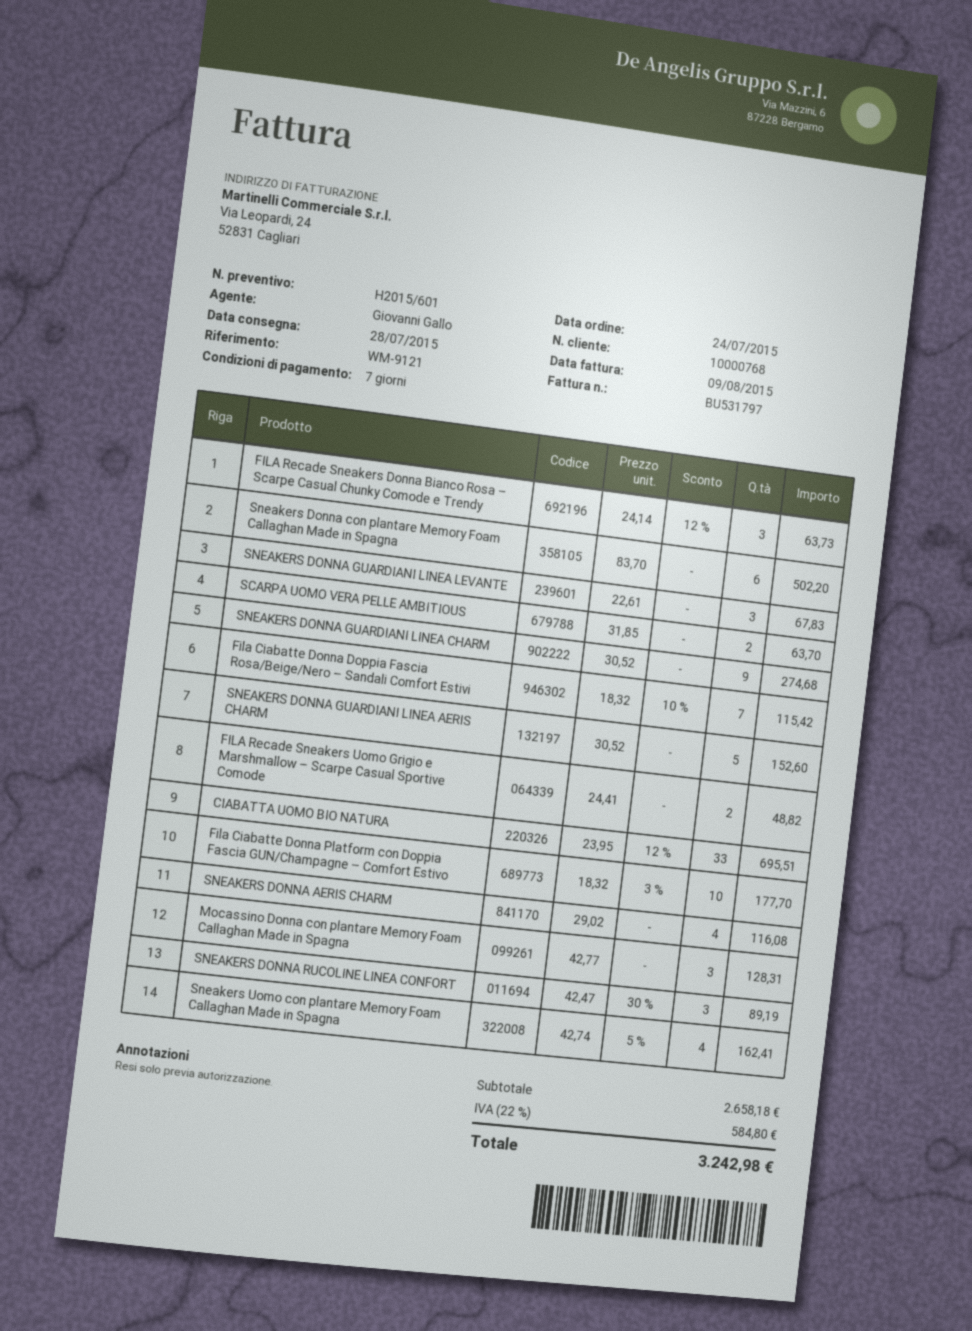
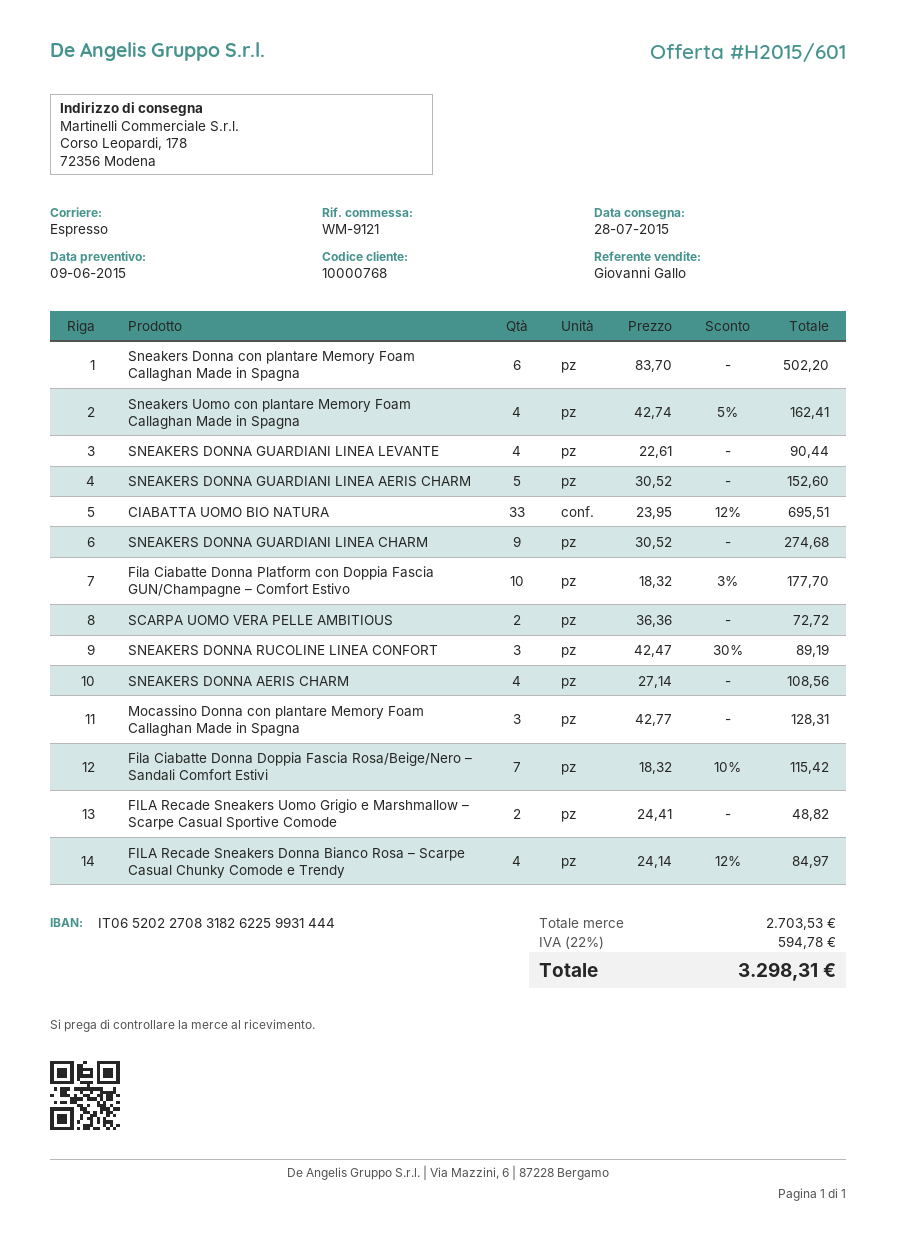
FILA Recade Sneakers Donna Bianco Rosa – Scarpe Casual Chunky Comode e Trendy: 3 x 24.14 - 12% = 63.73 -> 4 x 24.14 - 12% = 84.97
SNEAKERS DONNA GUARDIANI LINEA LEVANTE: 3 x 22.61 = 67.83 -> 4 x 22.61 = 90.44
SCARPA UOMO VERA PELLE AMBITIOUS: 2 x 31.85 = 63.70 -> 2 x 36.36 = 72.72
SNEAKERS DONNA AERIS CHARM: 4 x 29.02 = 116.08 -> 4 x 27.14 = 108.56
subtotal: 2658.18 -> 2703.53
tax: 22% = 584.80 -> 22% = 594.78
total: 3242.98 -> 3298.31

